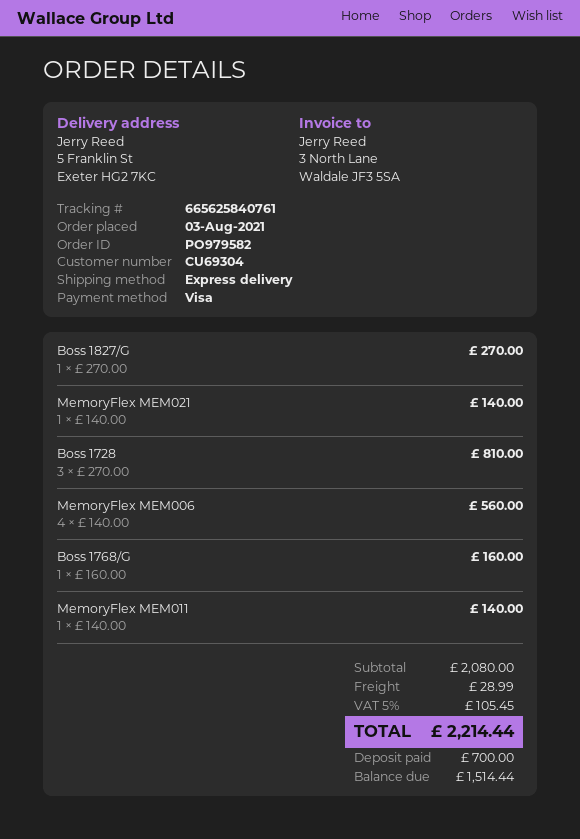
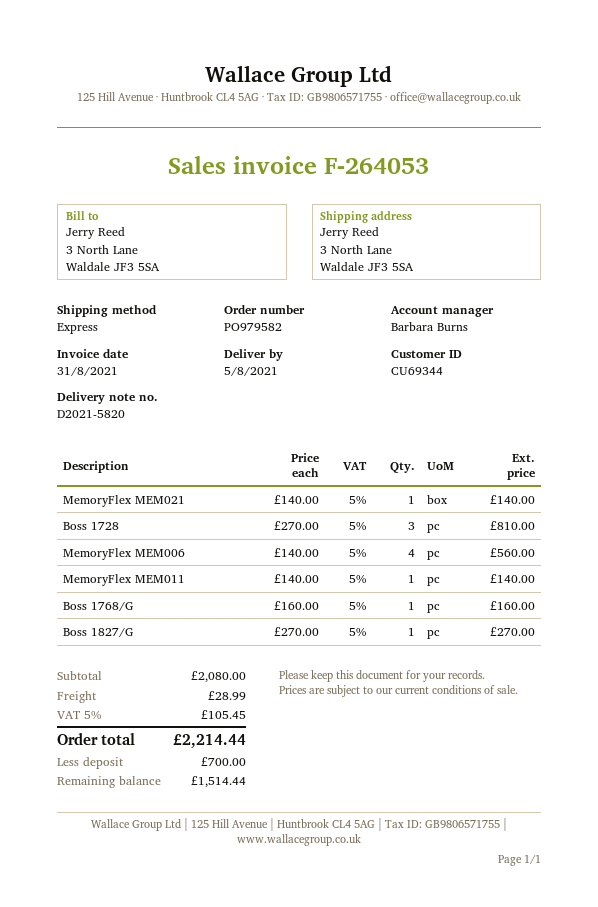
customer number: CU69304 -> CU69344
ship to: 5 Franklin St, Exeter HG2 7KC -> 3 North Lane, Waldale JF3 5SA

